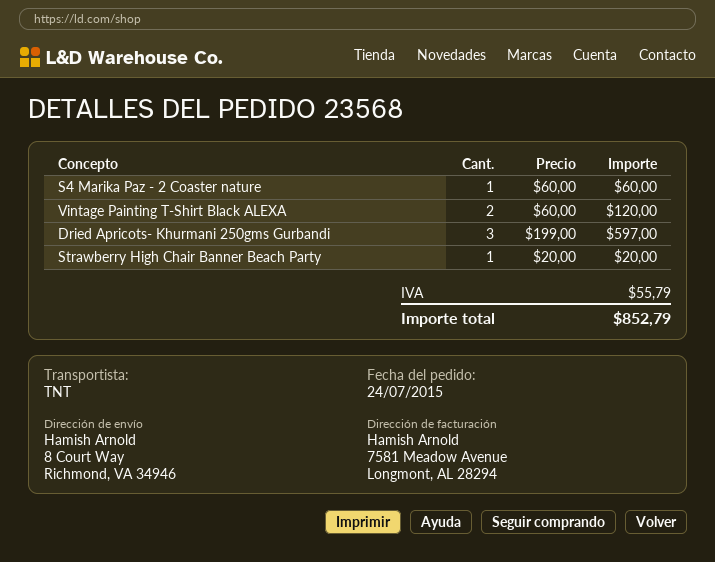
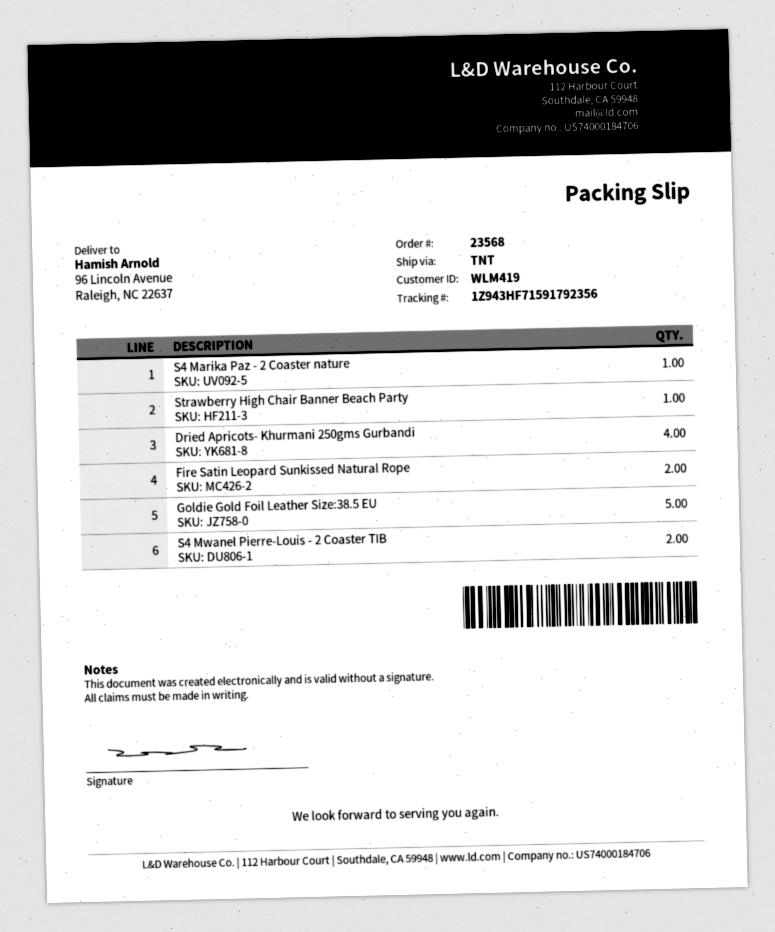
ship to: 8 Court Way, Richmond, VA 34946 -> 96 Lincoln Avenue, Raleigh, NC 22637
Vintage Painting T-Shirt Black ALEXA: 2 -> none
Dried Apricots- Khurmani 250gms Gurbandi: 3 -> 4
Fire Satin Leopard Sunkissed Natural Rope: none -> 2
Goldie Gold Foil Leather Size:38.5 EU: none -> 5
S4 Mwanel Pierre-Louis - 2 Coaster TIB: none -> 2

